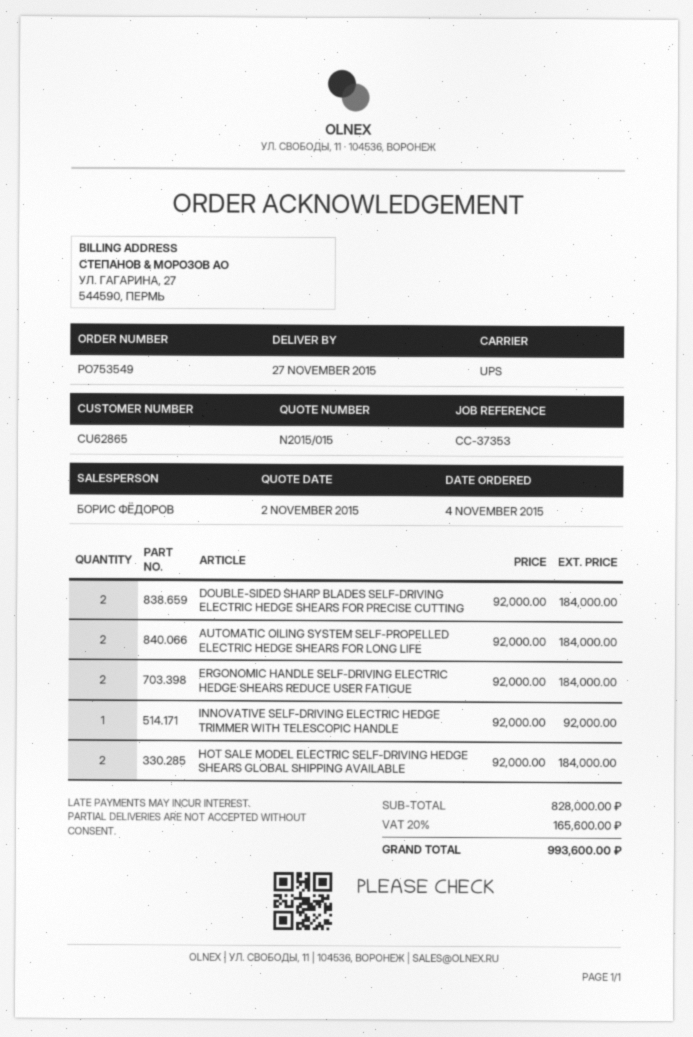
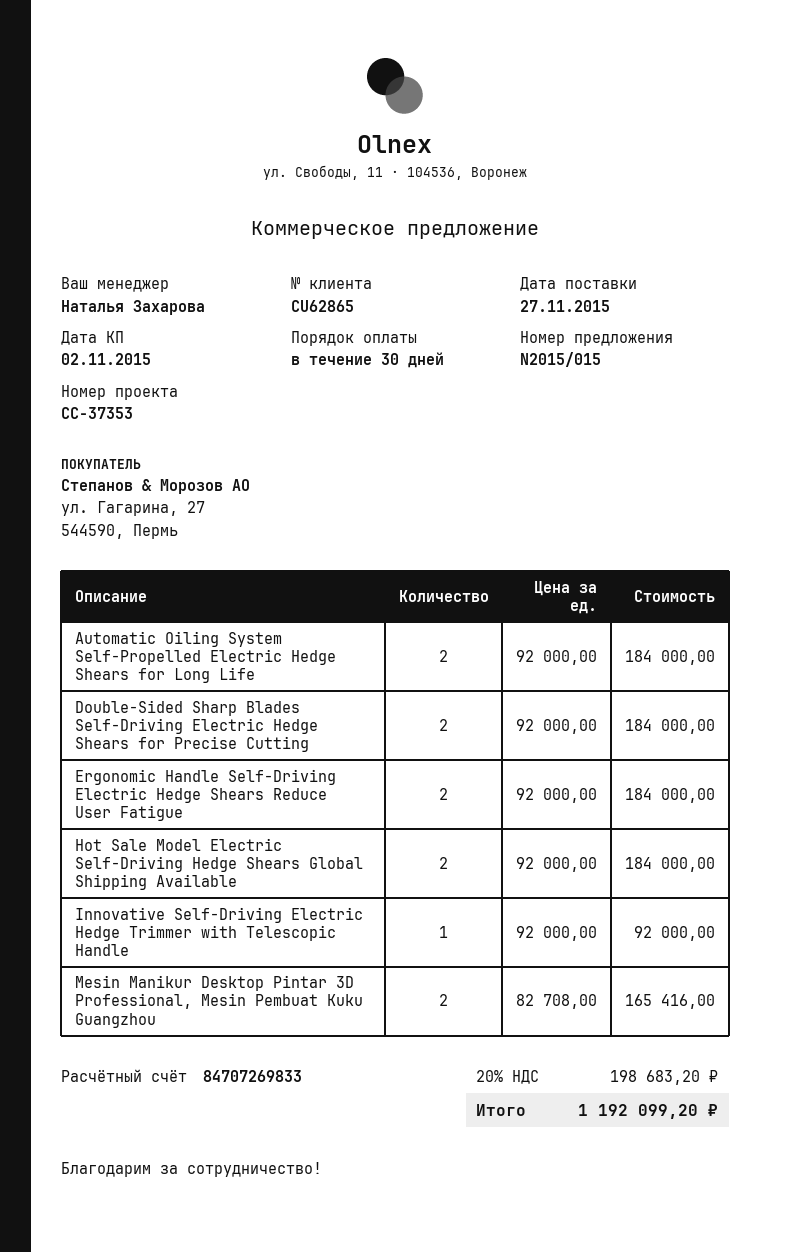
sales rep: БОРИС ФЁДОРОВ -> Наталья Захарова
Mesin Manikur Desktop Pintar 3D Professional, Mesin Pembuat Kuku Guangzhou: none -> 2 x 82708.00 = 165416.00
tax: 20% = 165600.00 -> 20% = 198683.20
total: 993600.00 -> 1192099.20

